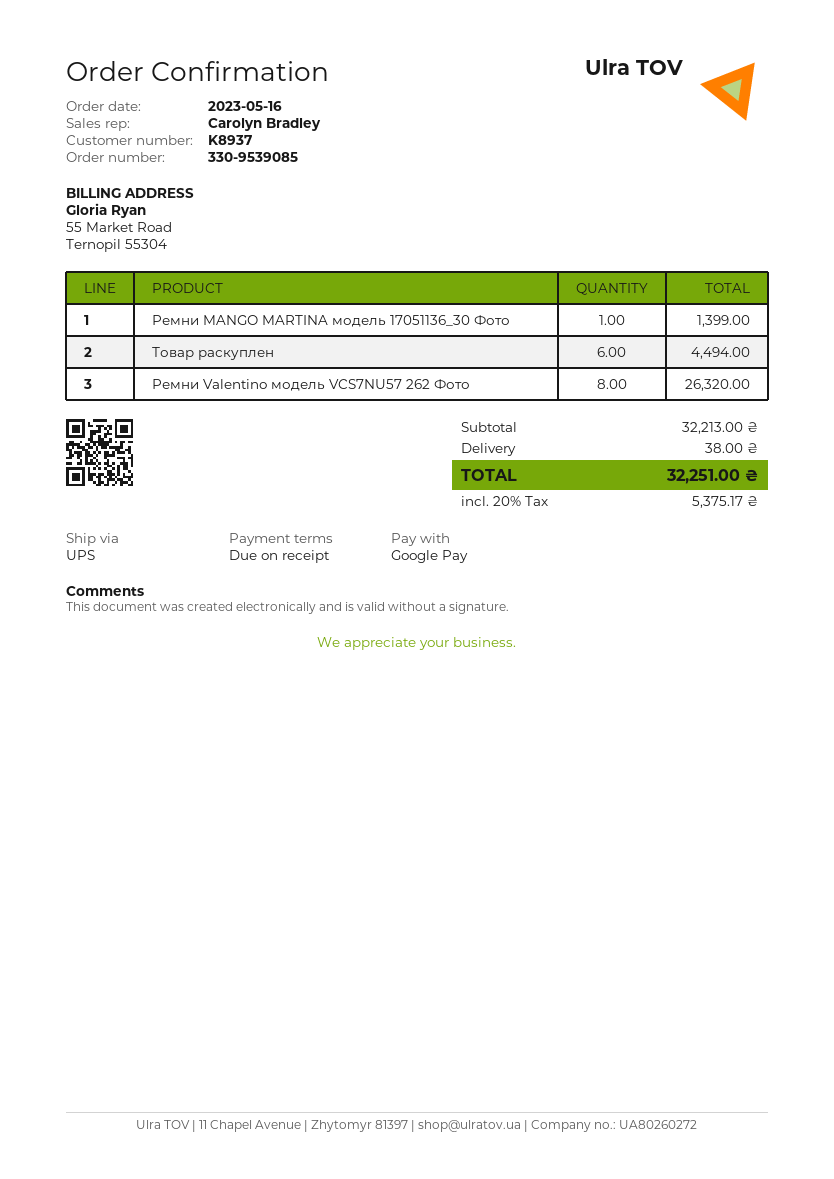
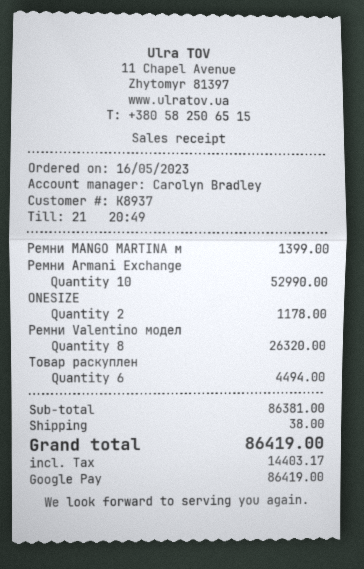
Ремни Armani Exchange: none -> 10 for 52990.00
ONESIZE: none -> 2 for 1178.00
subtotal: 32213.00 -> 86381.00
tax: 5375.17 -> 14403.17
total: 32251.00 -> 86419.00

